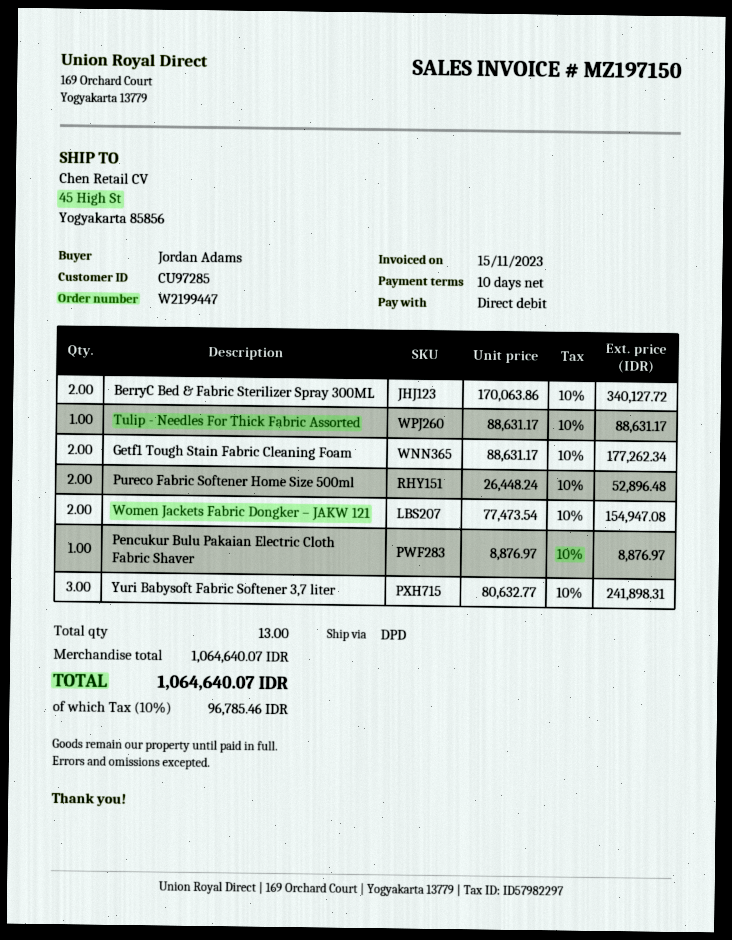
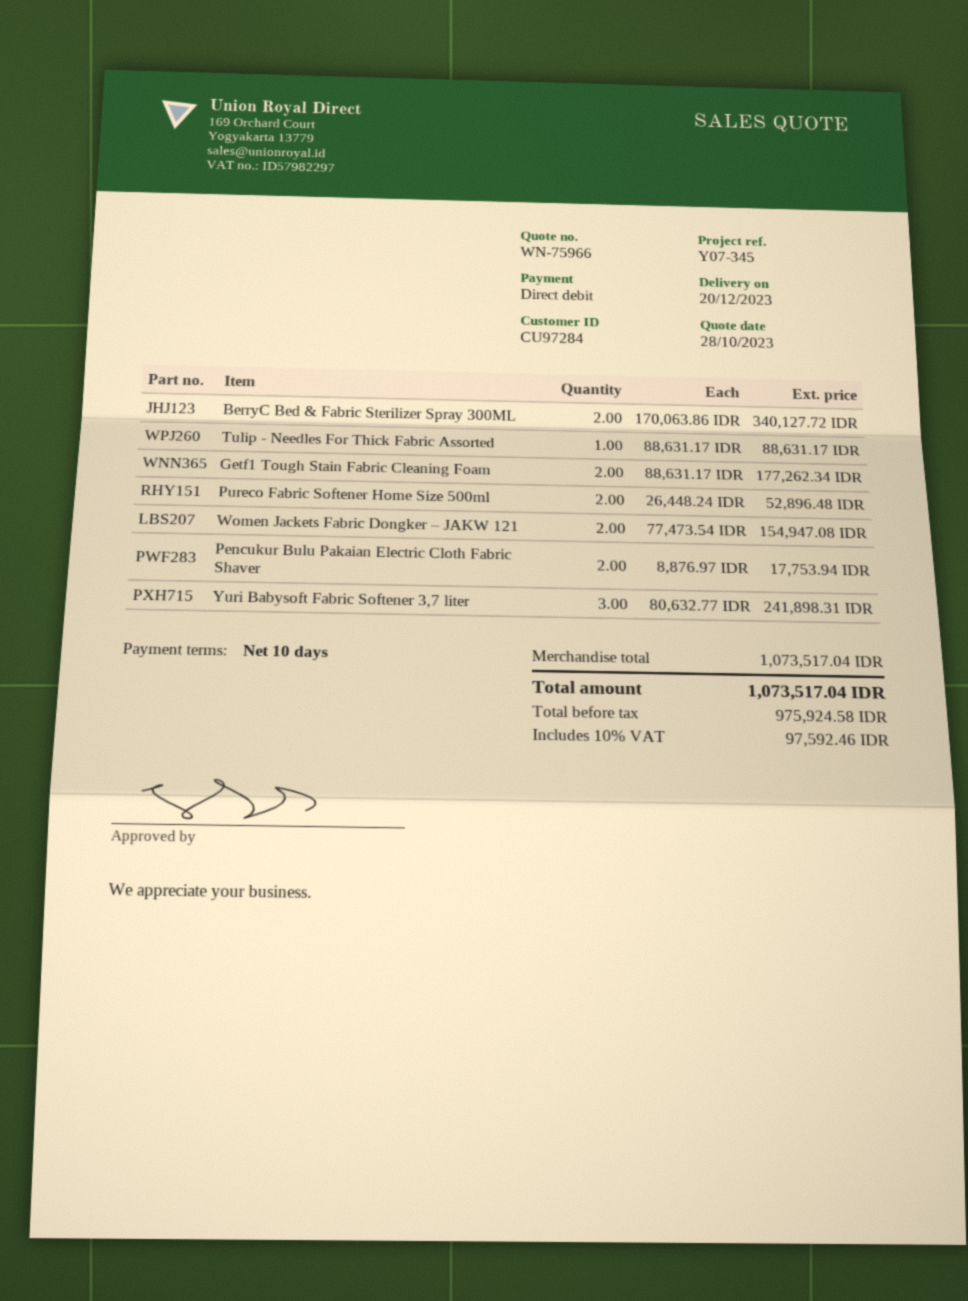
customer number: CU97285 -> CU97284
Pencukur Bulu Pakaian Electric Cloth Fabric Shaver: 1 x 8876.97 = 8876.97 -> 2 x 8876.97 = 17753.94
subtotal: 1064640.07 -> 1073517.04
tax: 10% = 96785.46 -> 10% = 97592.46
total: 1064640.07 -> 1073517.04

